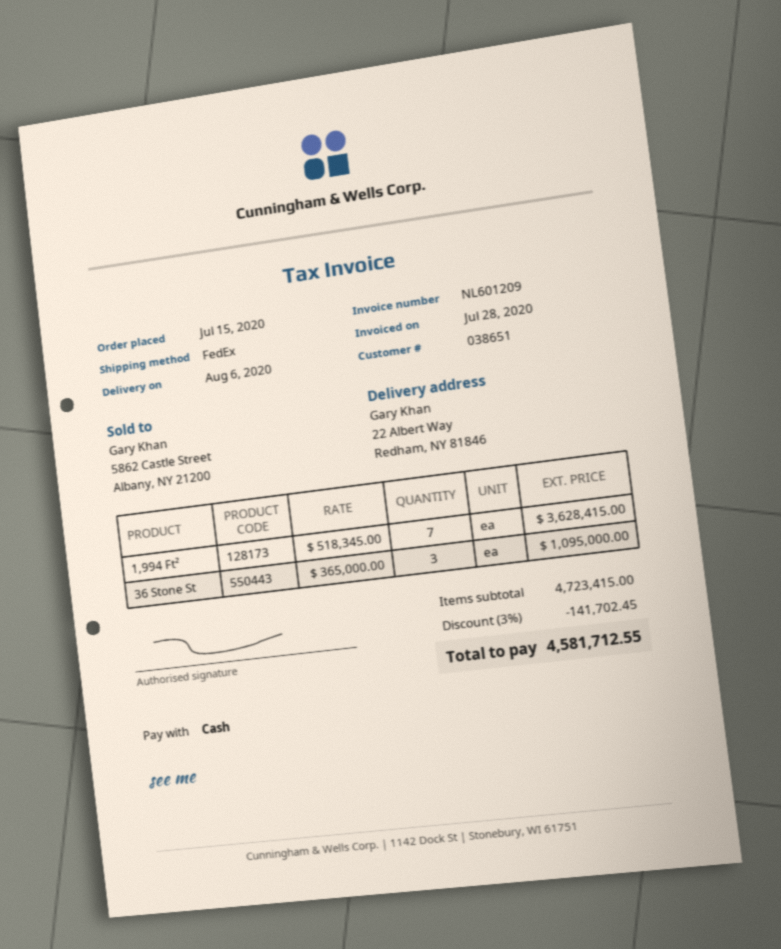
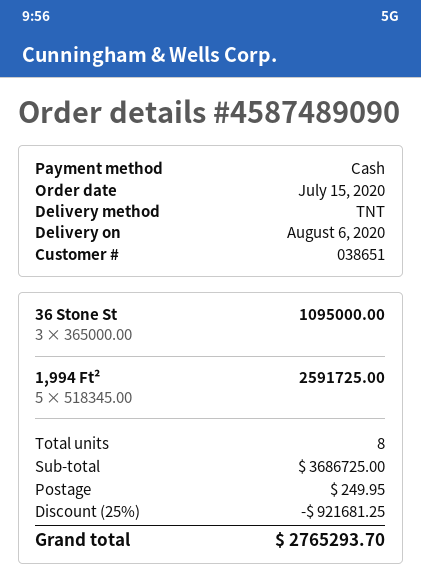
shipping method: FedEx -> TNT
1,994 Ft²: 7 x 518345.00 = 3628415.00 -> 5 x 518345.00 = 2591725.00
subtotal: 4723415.00 -> 3686725.00
discount: 3% = 141702.45 -> 25% = 921681.25
shipping: none -> 249.95
total: 4581712.55 -> 2765293.70

